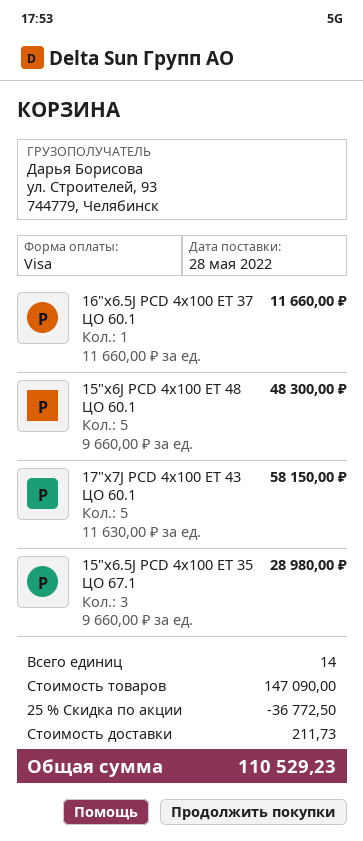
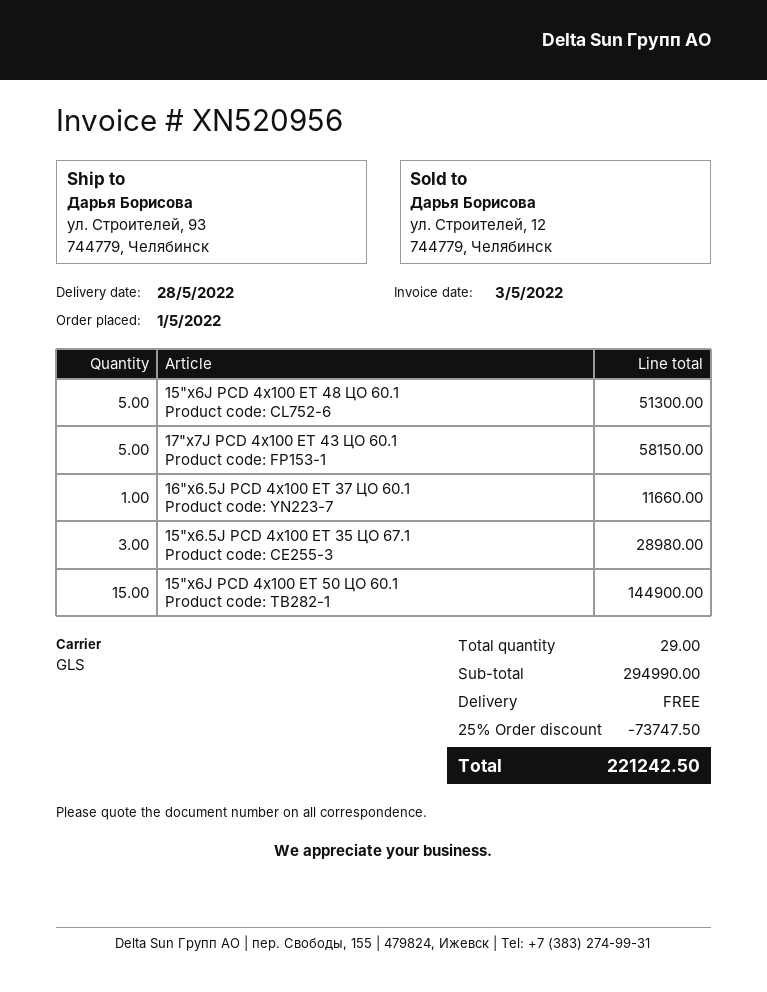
15"x6J PCD 4x100 ЕТ 48 ЦО 60.1: 5 for 48300.00 -> 5 for 51300.00
15"x6J PCD 4x100 ЕТ 50 ЦО 60.1: none -> 15 for 144900.00
total quantity: 14 -> 29
subtotal: 147090.00 -> 294990.00
discount: 25% = 36772.50 -> 25% = 73747.50
shipping: 211.73 -> 0.00
total: 110529.23 -> 221242.50

